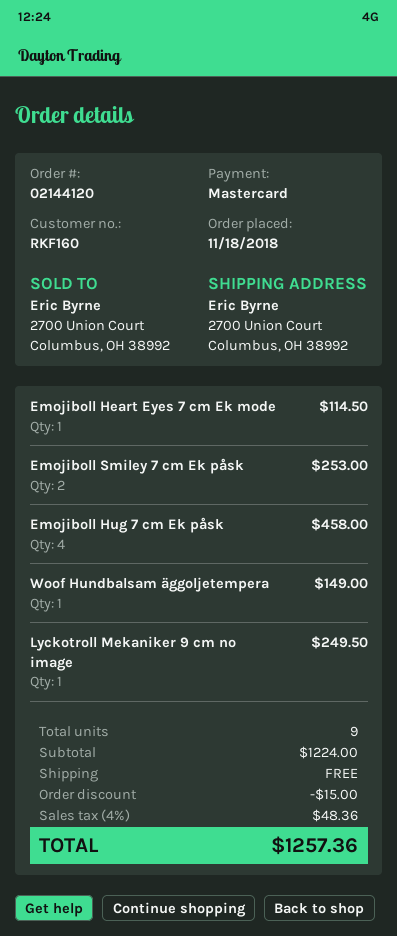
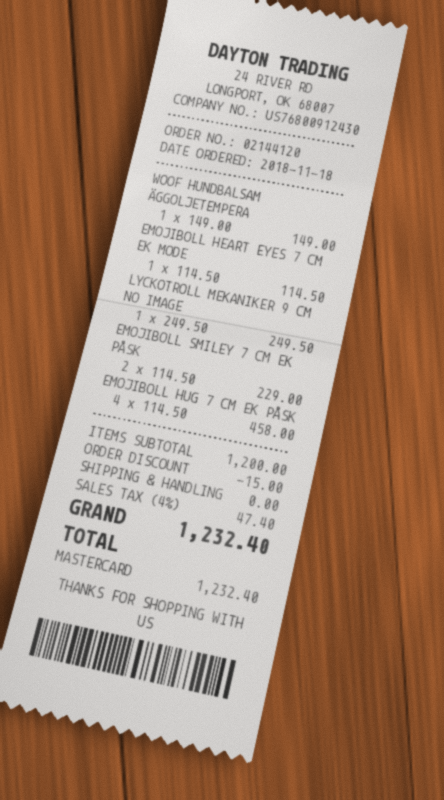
Emojiboll Smiley 7 cm Ek påsk: 2 for 253.00 -> 2 for 229.00
subtotal: 1224.00 -> 1200.00
tax: 4% = 48.36 -> 4% = 47.40
total: 1257.36 -> 1232.40

